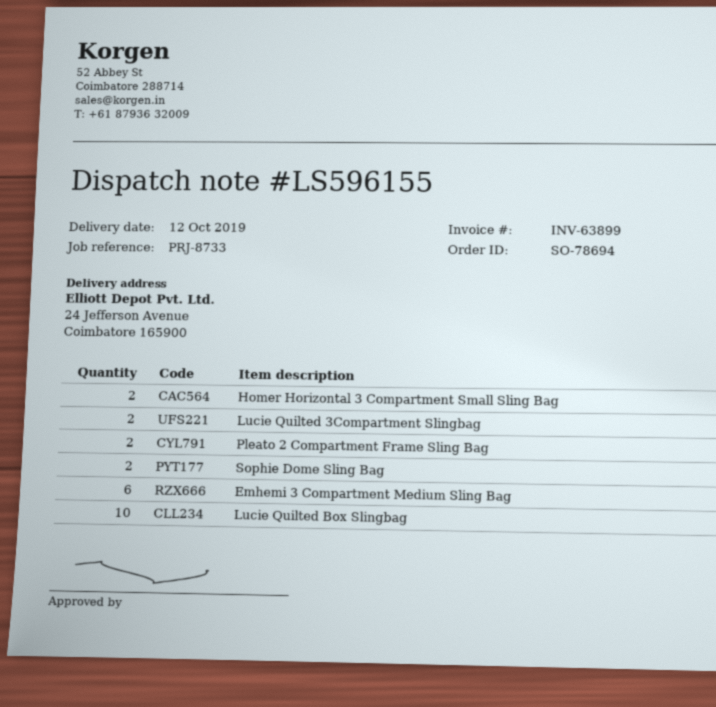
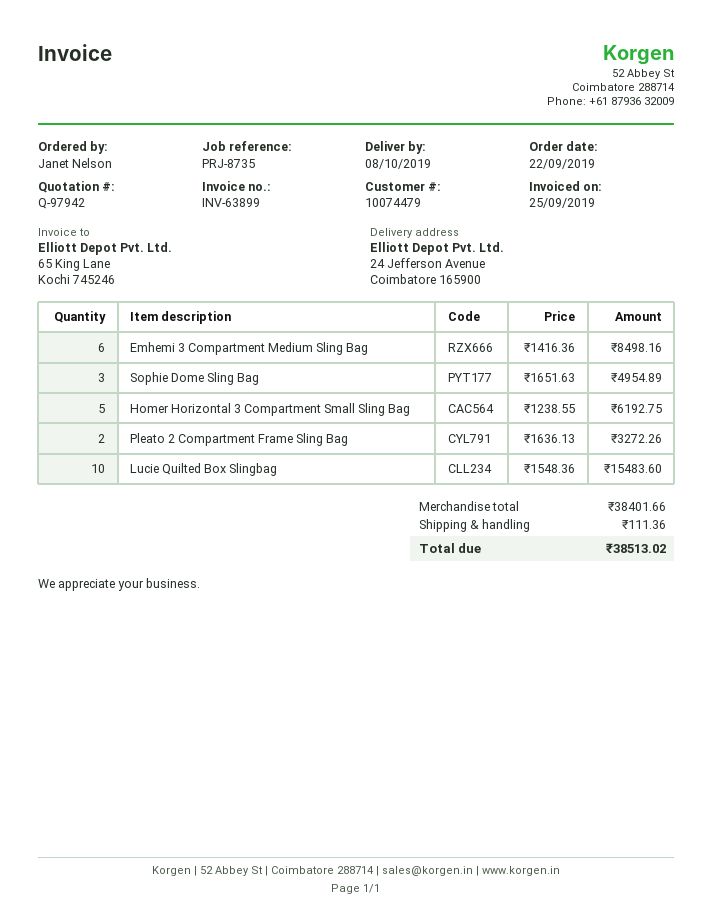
delivery date: 2019-10-12 -> 2019-10-08
reference: PRJ-8733 -> PRJ-8735
Homer Horizontal 3 Compartment Small Sling Bag: 2 -> 5
Lucie Quilted 3Compartment Slingbag: 2 -> none
Sophie Dome Sling Bag: 2 -> 3

